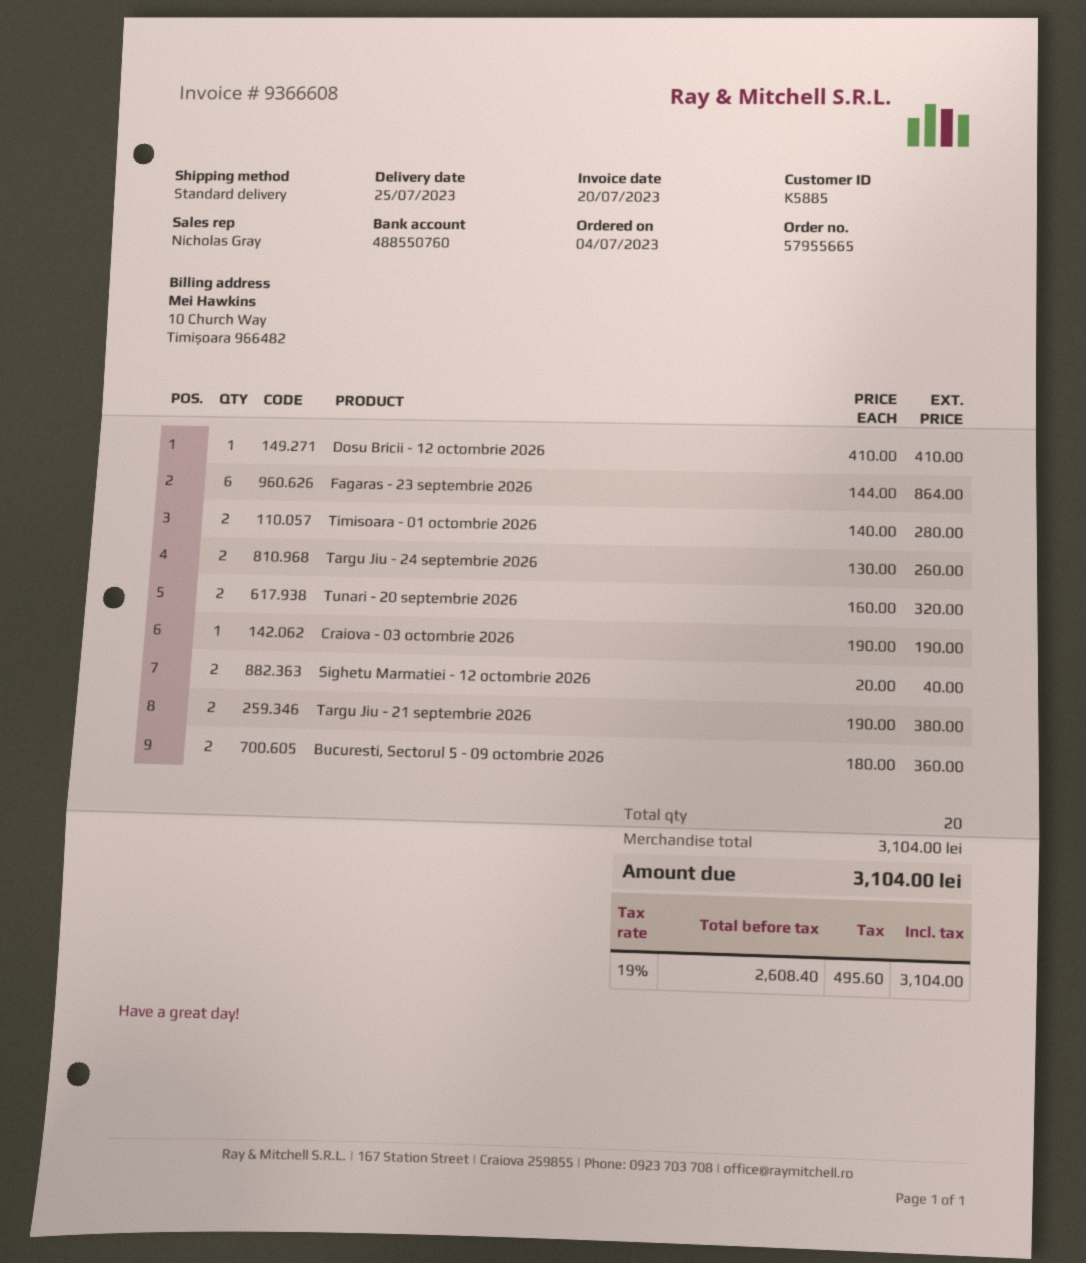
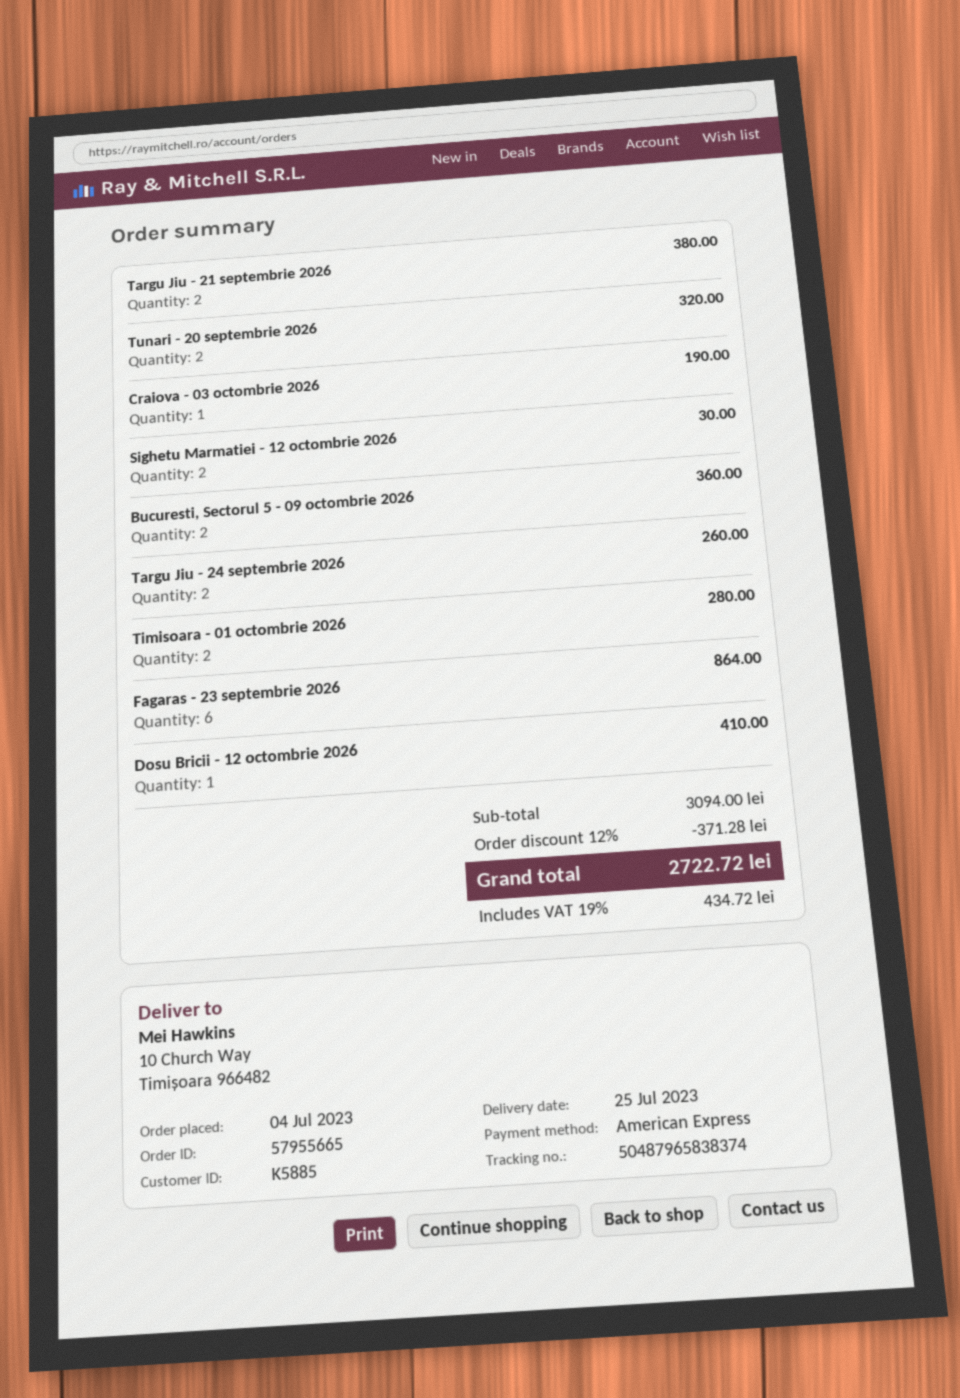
Sighetu Marmatiei - 12 octombrie 2026: 2 for 40.00 -> 2 for 30.00
subtotal: 3104.00 -> 3094.00
discount: none -> 12% = 371.28
tax: 19% = 495.60 -> 19% = 434.72
total: 3104.00 -> 2722.72

